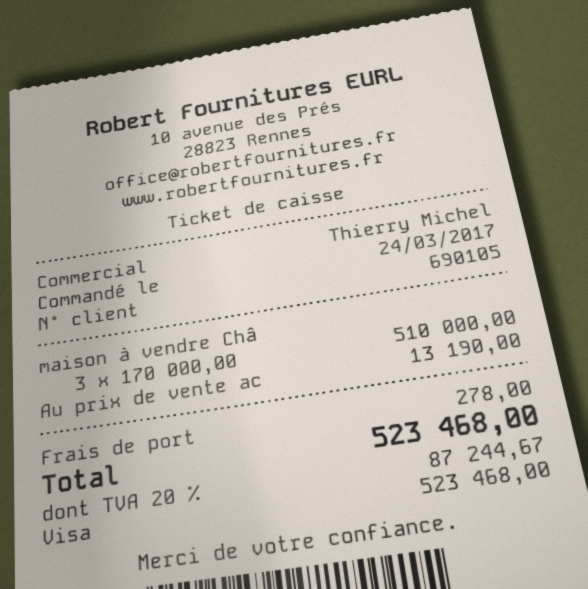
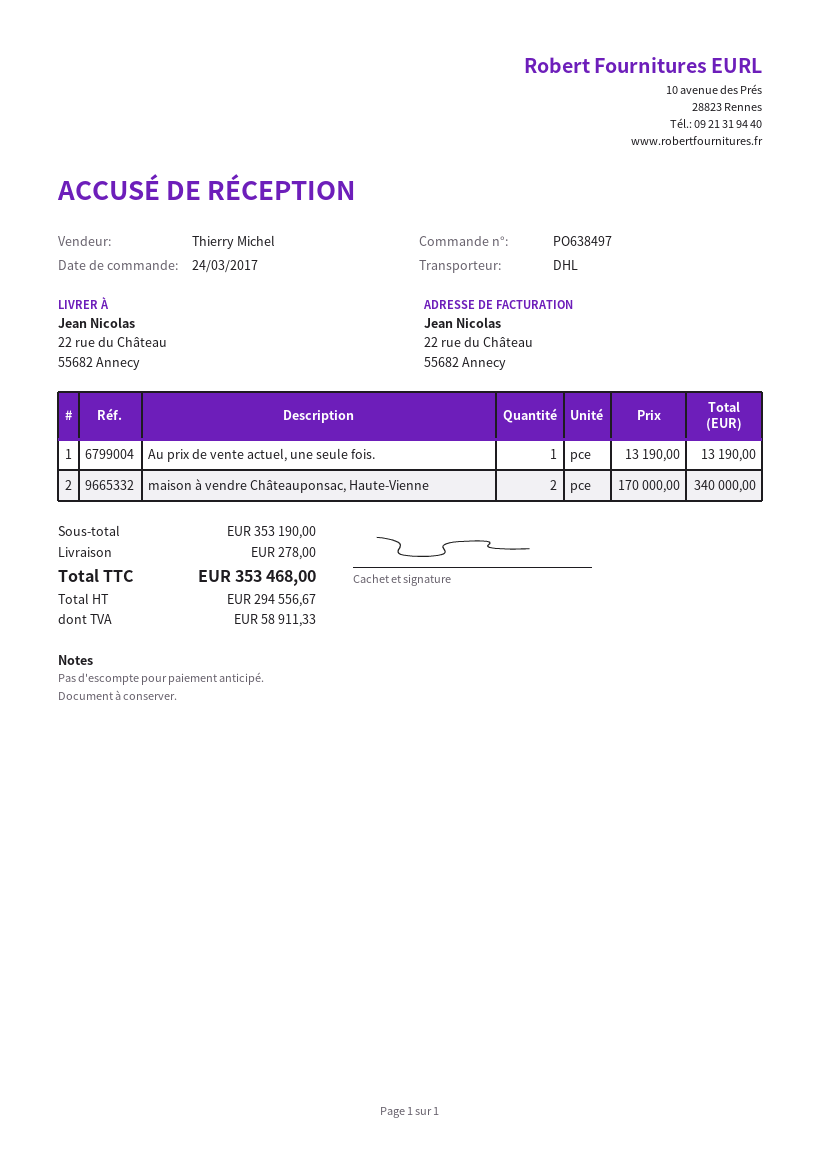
maison à vendre Châ: 3 x 170000.00 = 510000.00 -> 2 x 170000.00 = 340000.00
tax: 87244.67 -> 58911.33
total: 523468.00 -> 353468.00

